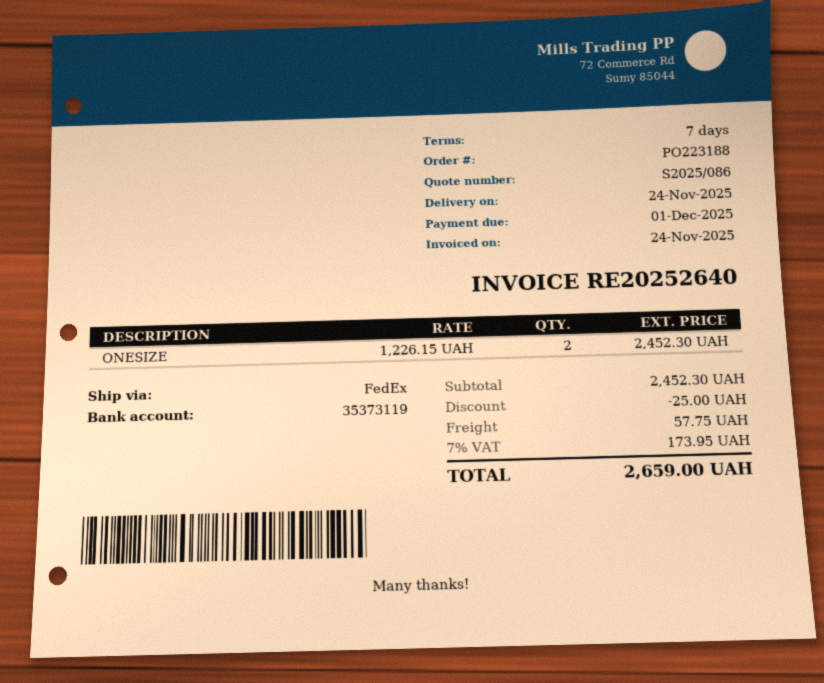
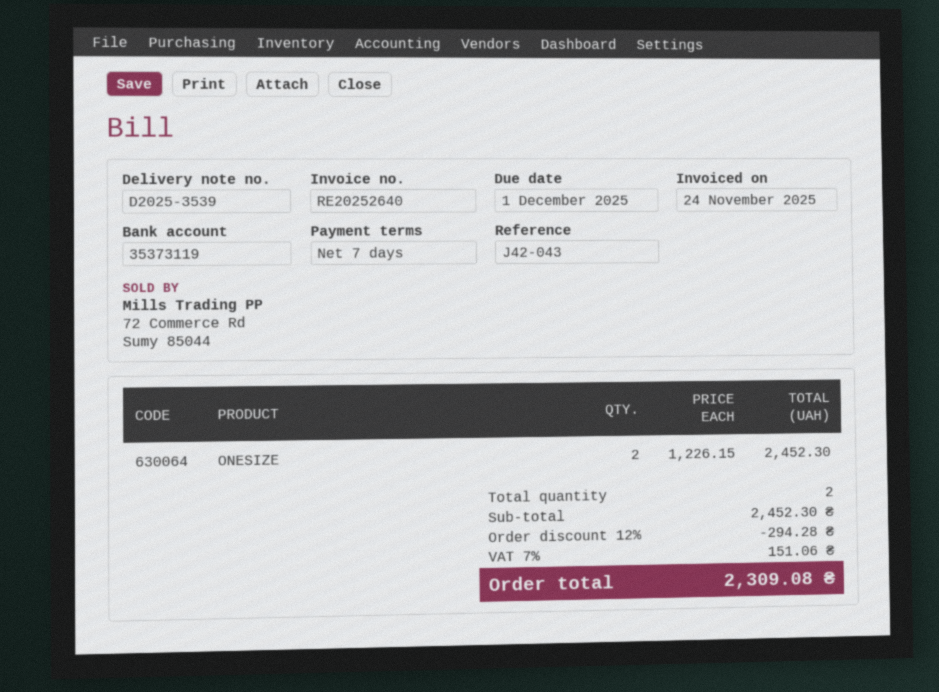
discount: 25.00 -> 294.28
shipping: 57.75 -> none
tax: 7% = 173.95 -> 7% = 151.06
total: 2659.00 -> 2309.08

